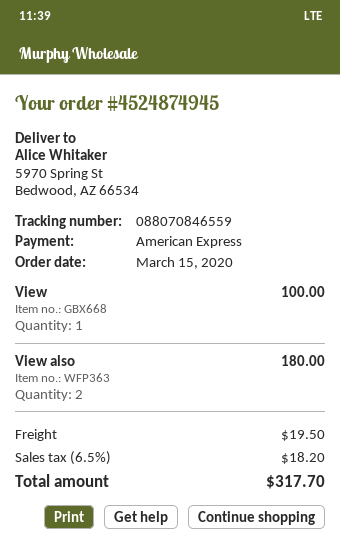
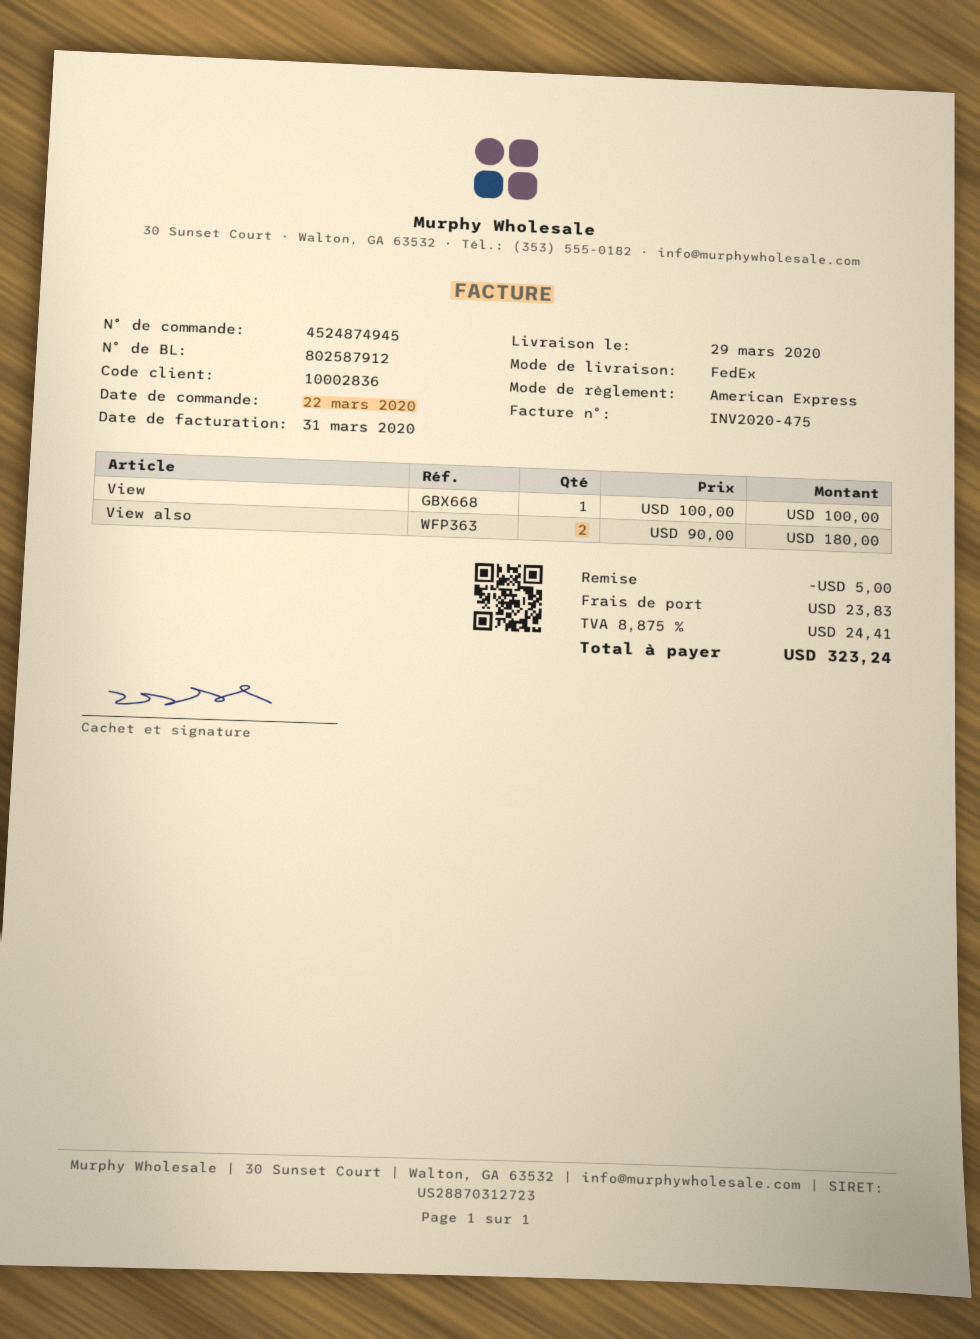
order date: 2020-03-15 -> 2020-03-22
discount: none -> 5.00
shipping: 19.50 -> 23.83
tax: 6.5% = 18.20 -> 8.875% = 24.41
total: 317.70 -> 323.24

